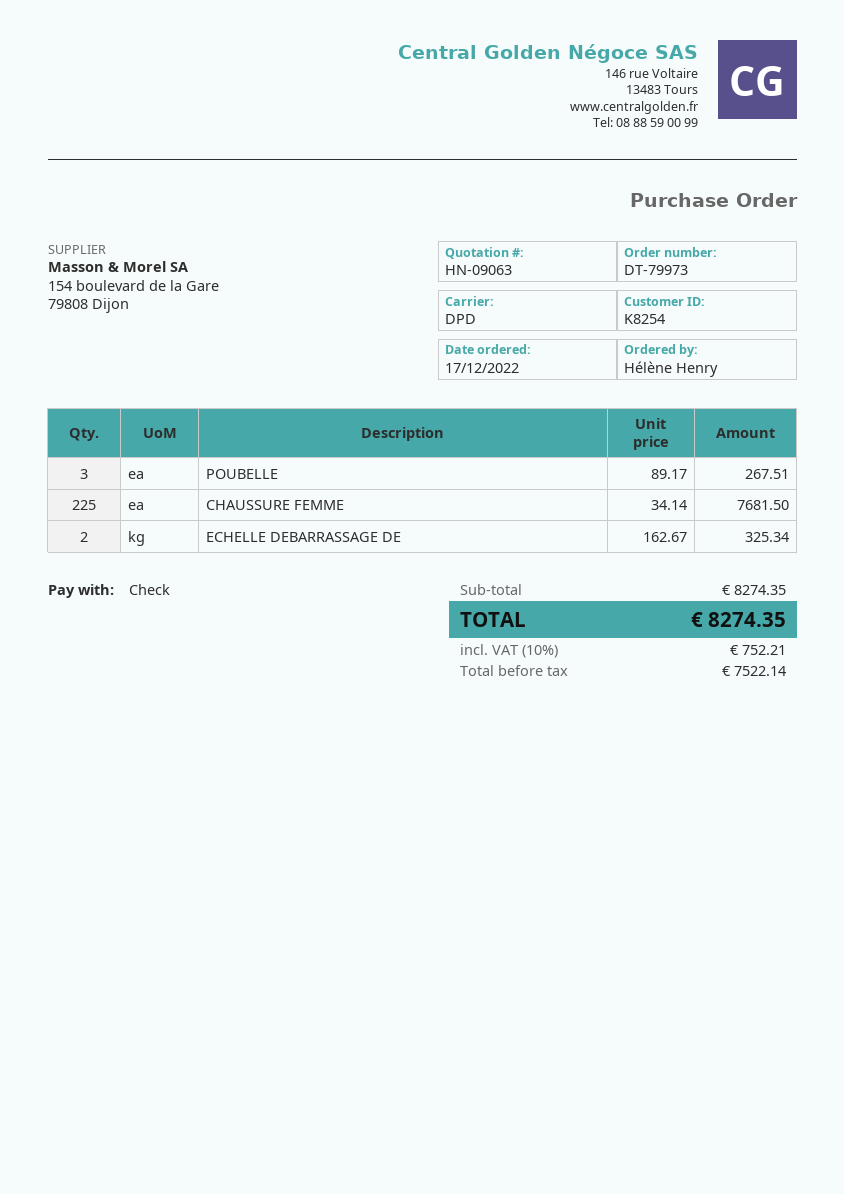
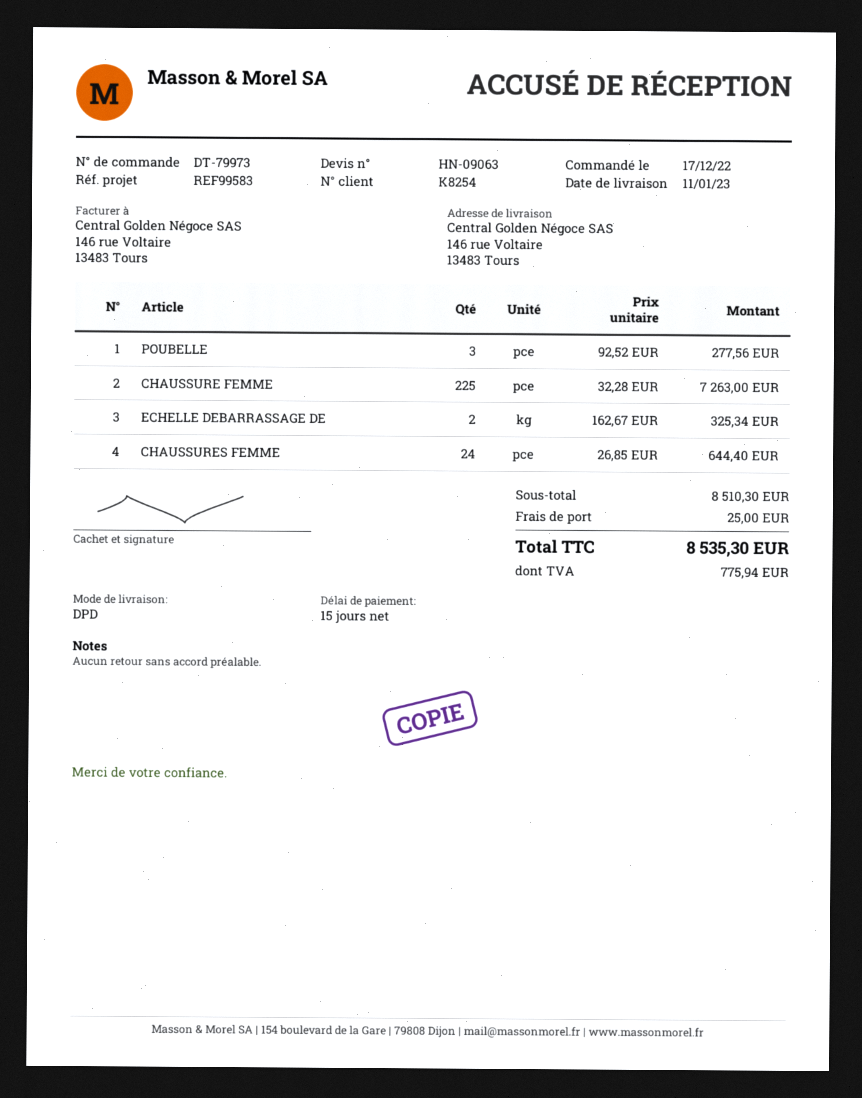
POUBELLE: 3 x 89.17 = 267.51 -> 3 x 92.52 = 277.56
CHAUSSURE FEMME: 225 x 34.14 = 7681.50 -> 225 x 32.28 = 7263.00
CHAUSSURES FEMME: none -> 24 x 26.85 = 644.40
subtotal: 8274.35 -> 8510.30
shipping: none -> 25.00
tax: 752.21 -> 775.94
total: 8274.35 -> 8535.30

